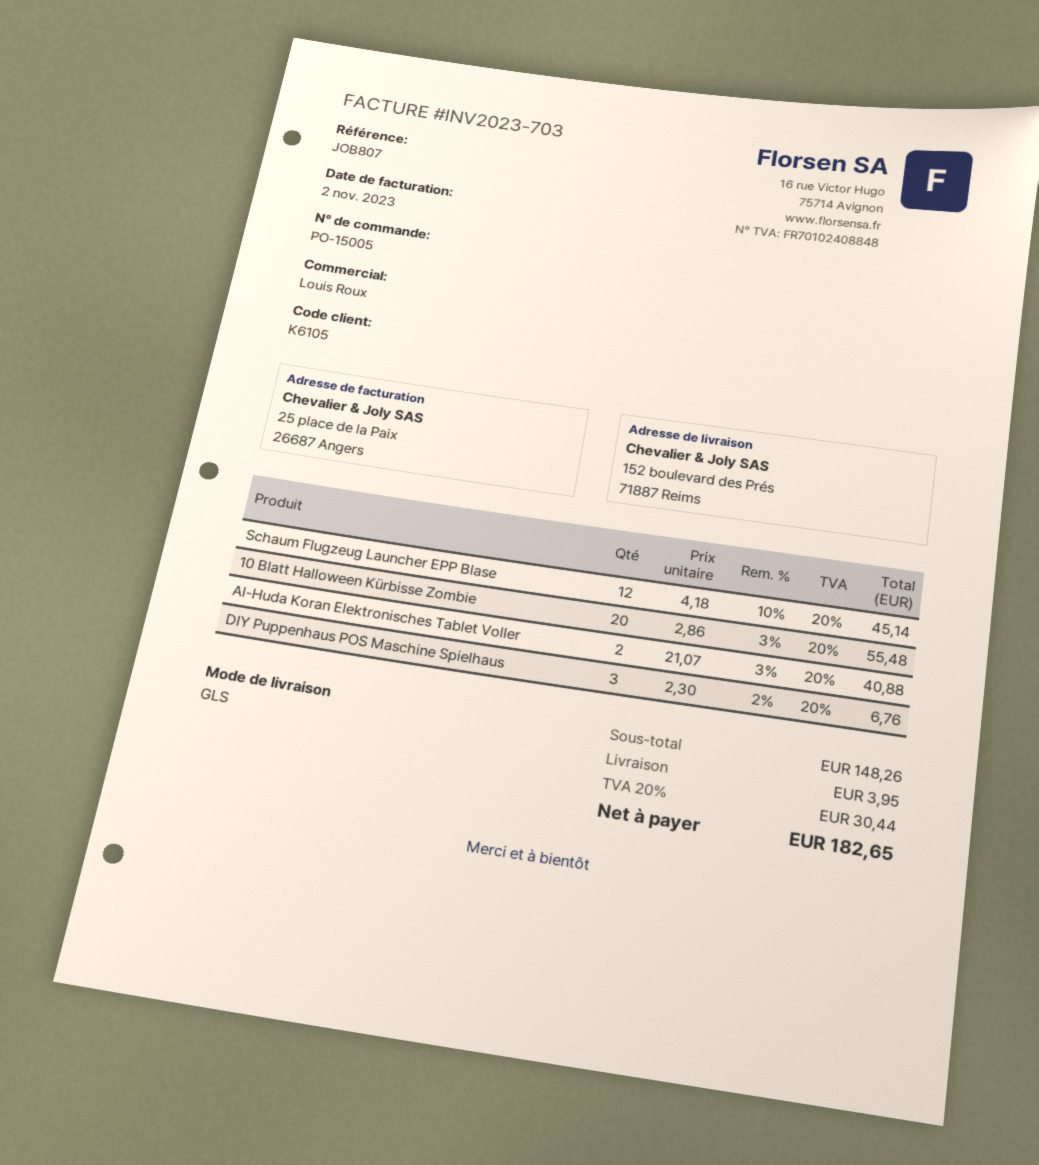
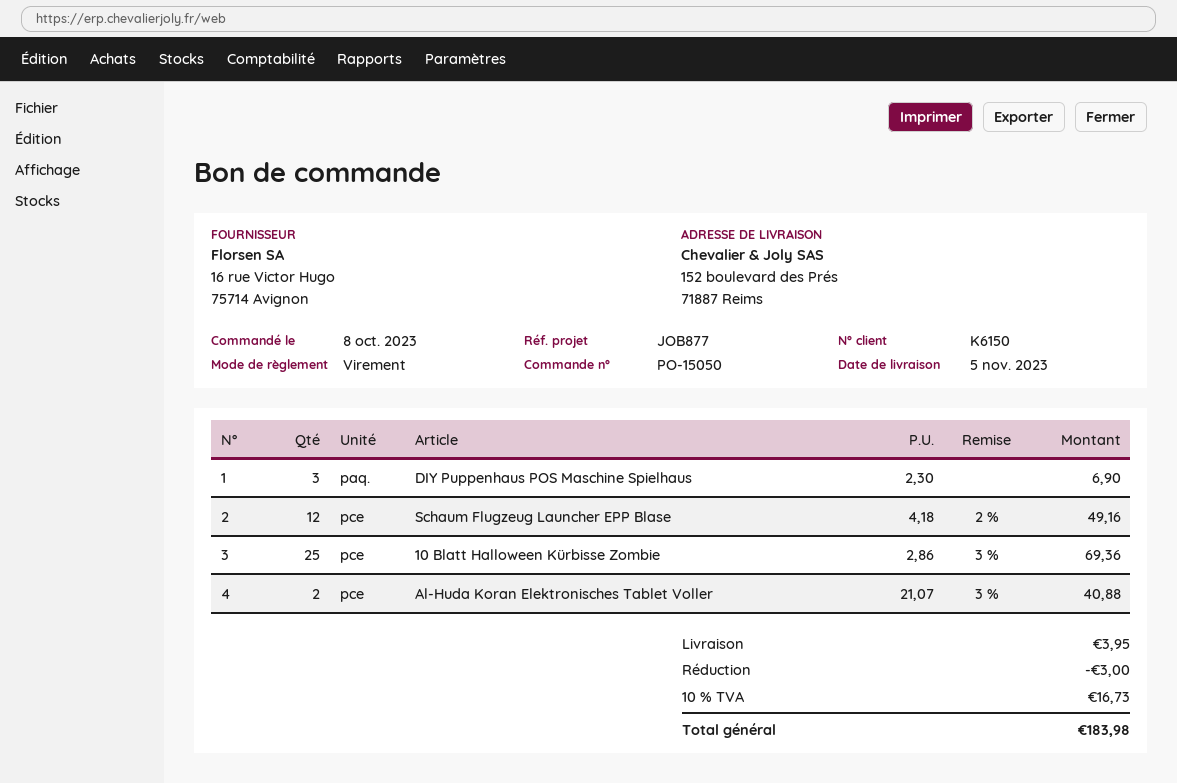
order number: PO-15005 -> PO-15050
customer number: K6105 -> K6150
reference: JOB807 -> JOB877
Schaum Flugzeug Launcher EPP Blase: 12 x 4.18 - 10% = 45.14 -> 12 x 4.18 - 2% = 49.16
10 Blatt Halloween Kürbisse Zombie: 20 x 2.86 - 3% = 55.48 -> 25 x 2.86 - 3% = 69.36
DIY Puppenhaus POS Maschine Spielhaus: 3 x 2.30 - 2% = 6.76 -> 3 x 2.30 = 6.90
discount: none -> 3.00
tax: 20% = 30.44 -> 10% = 16.73
total: 182.65 -> 183.98

